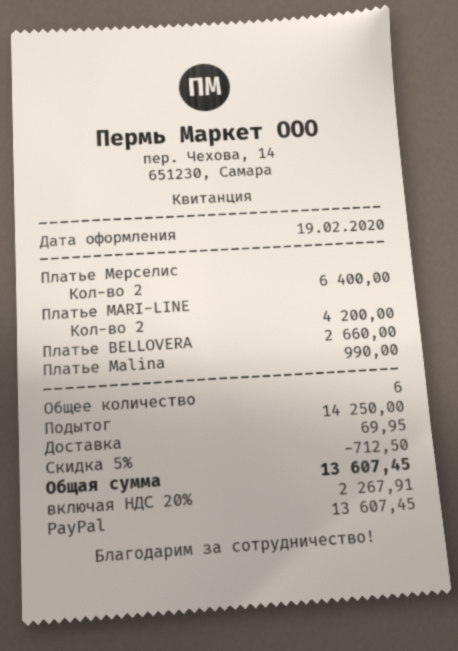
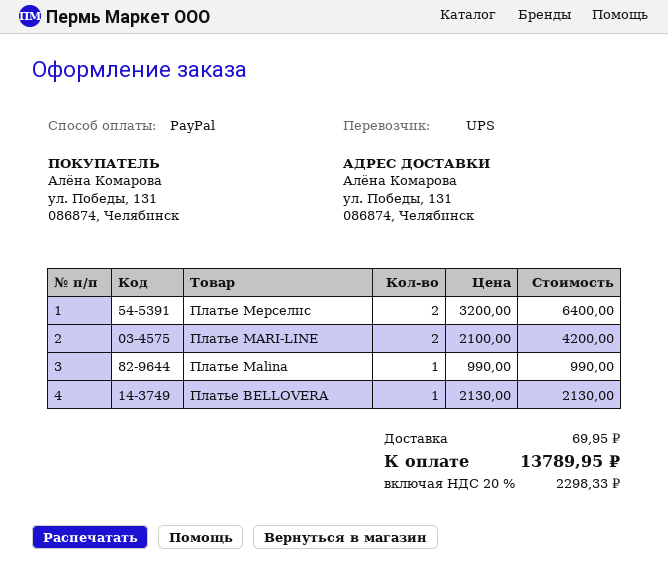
Платье BELLOVERA: 1 for 2660.00 -> 1 for 2130.00
discount: 5% = 712.50 -> none
tax: 20% = 2267.91 -> 20% = 2298.33
total: 13607.45 -> 13789.95

